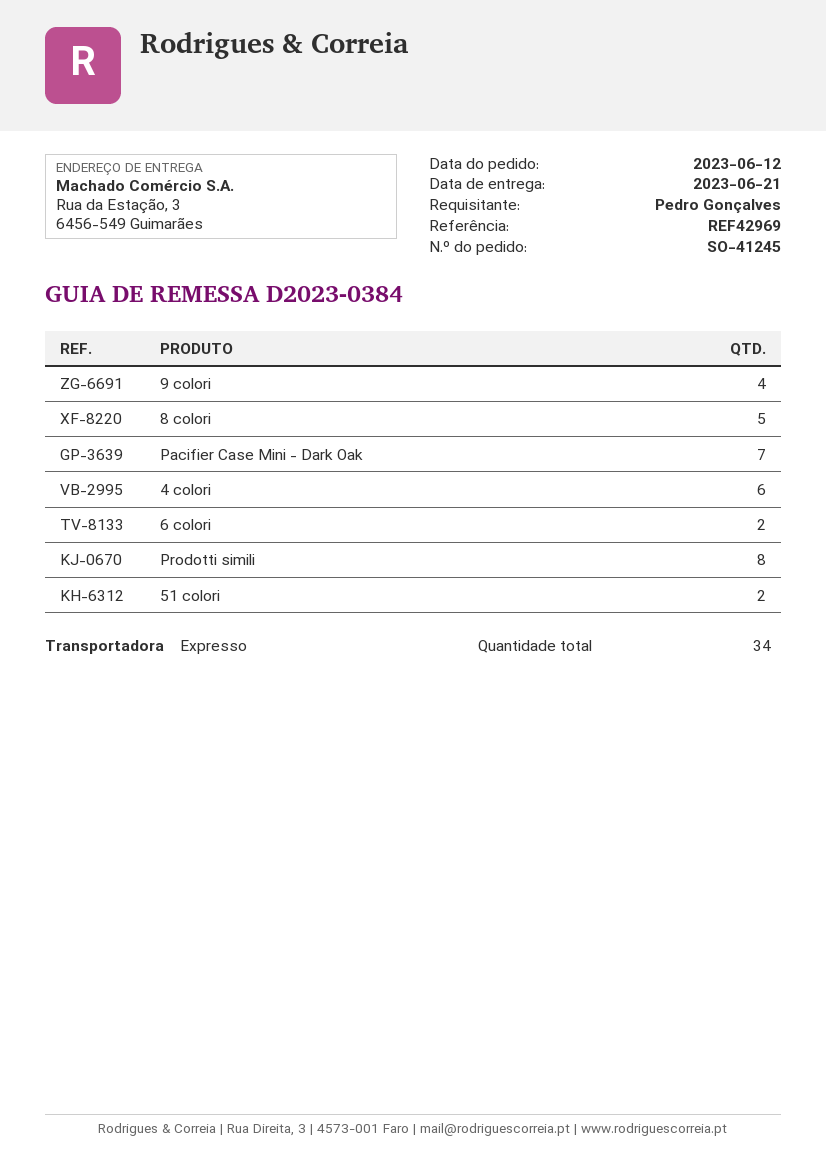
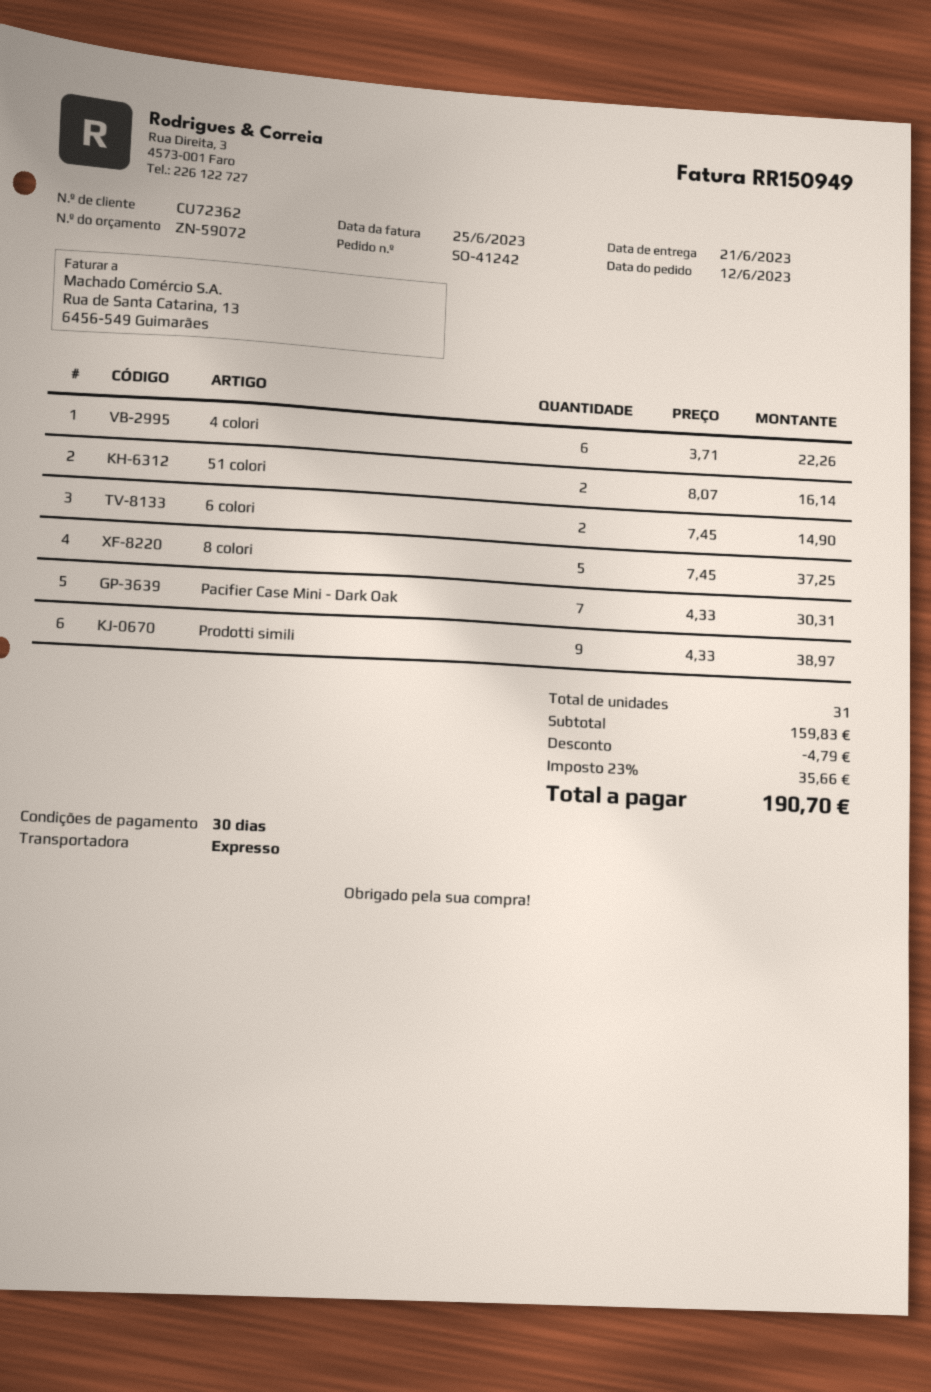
order number: SO-41245 -> SO-41242
9 colori: 4 -> none
Prodotti simili: 8 -> 9
total quantity: 34 -> 31

